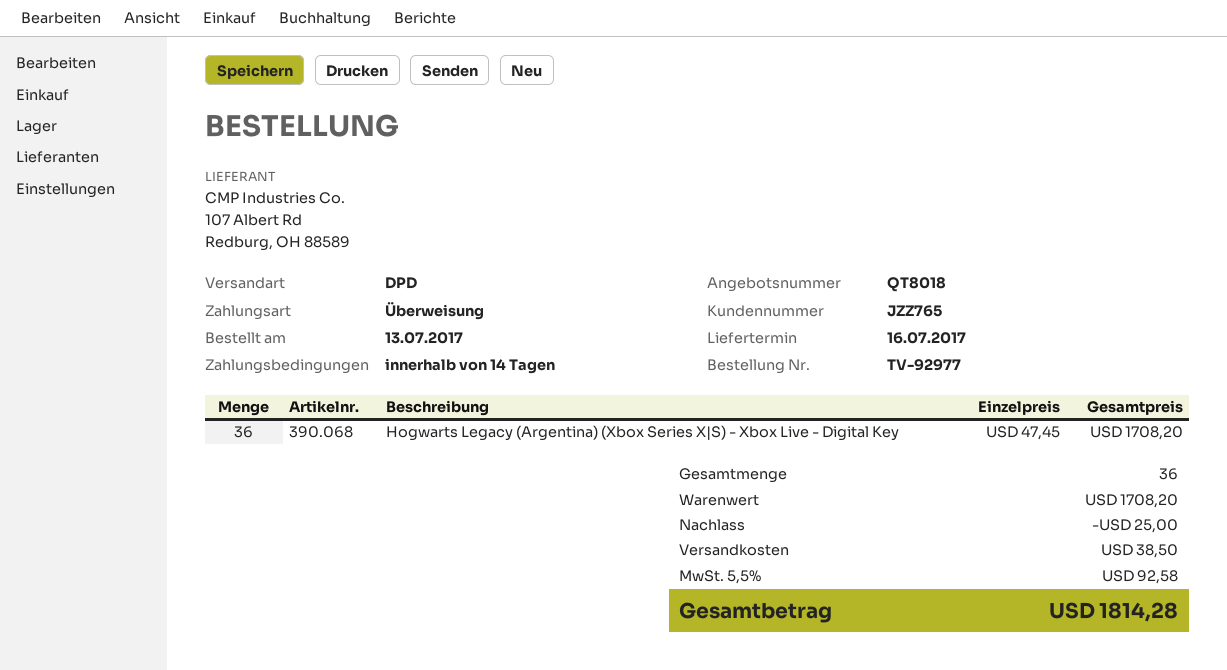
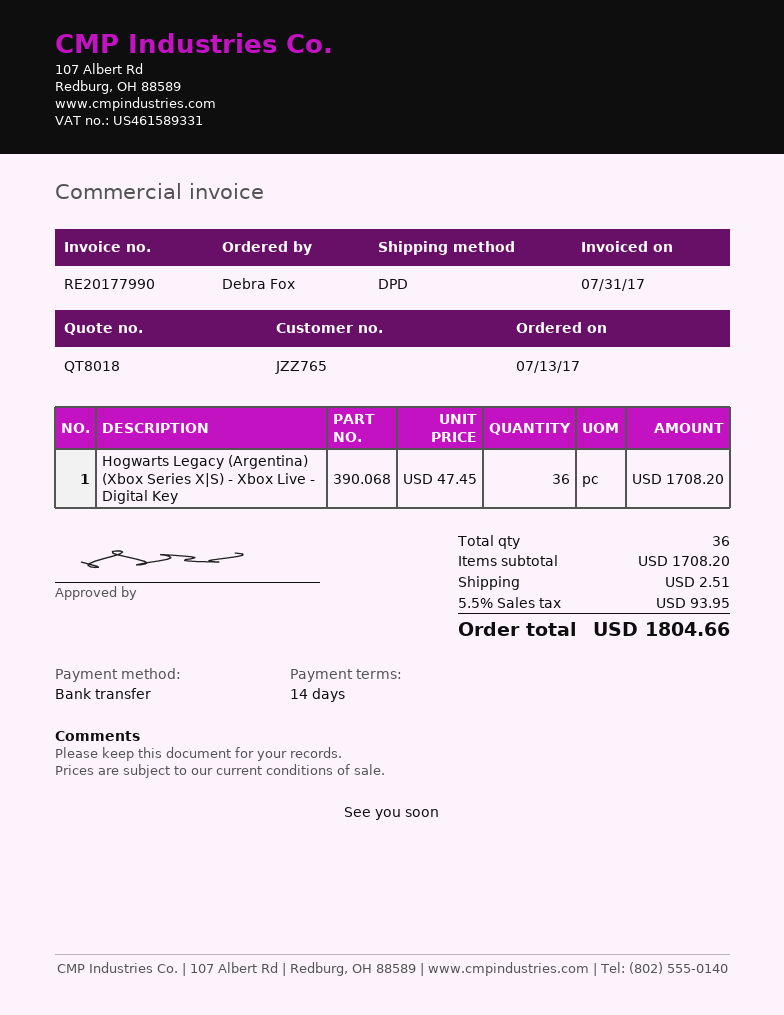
discount: 25.00 -> none
shipping: 38.50 -> 2.51
tax: 5.5% = 92.58 -> 5.5% = 93.95
total: 1814.28 -> 1804.66

